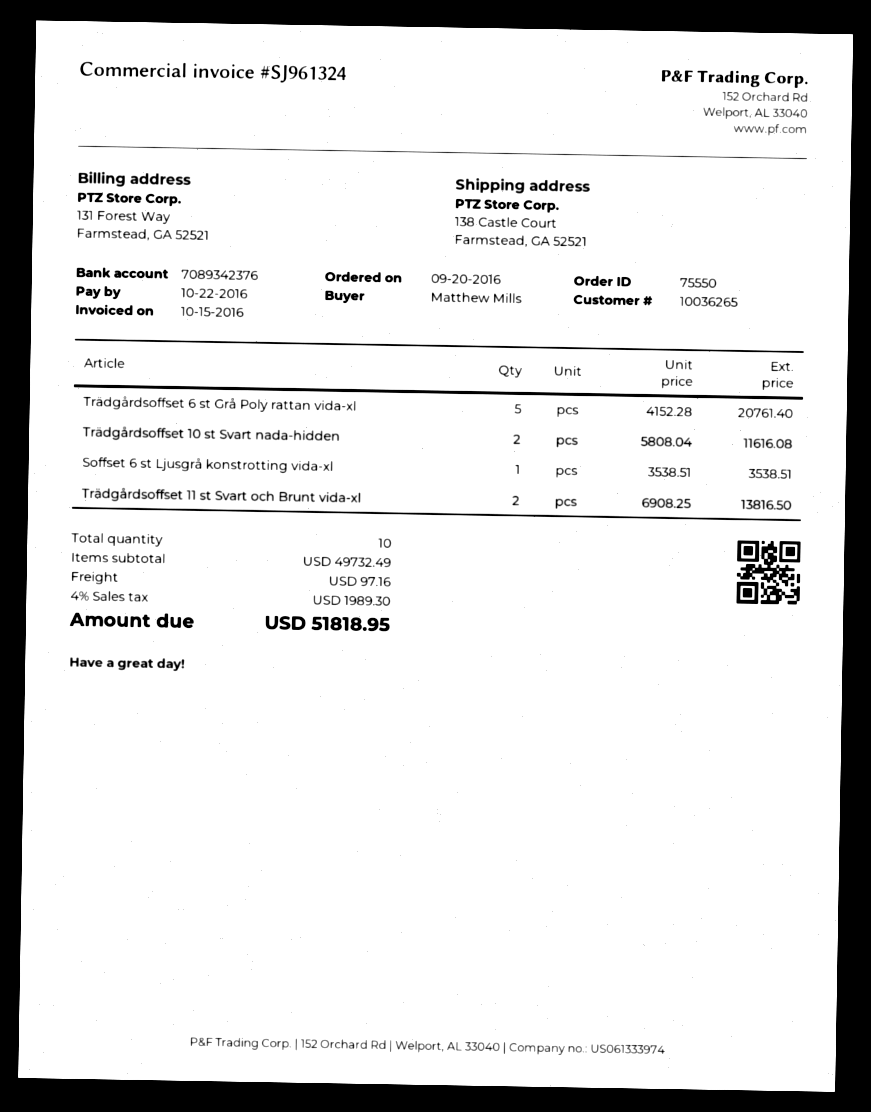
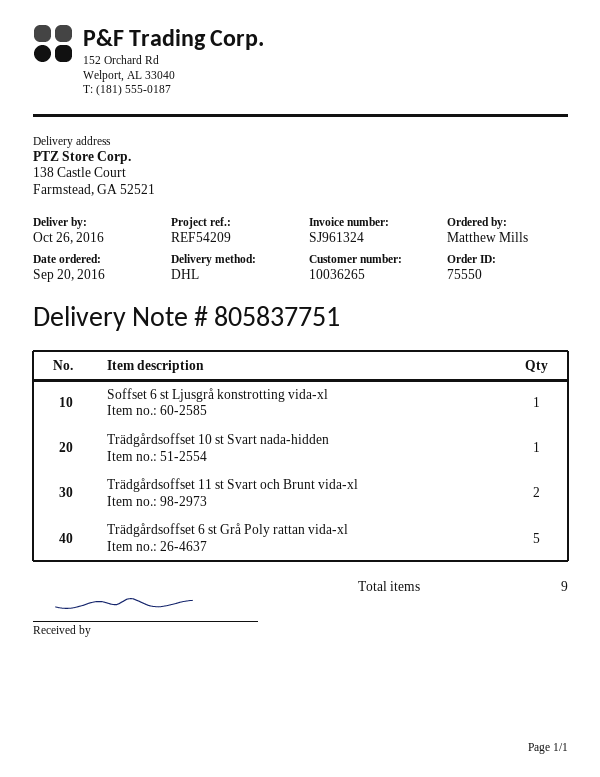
Trädgårdsoffset 10 st Svart nada-hidden: 2 -> 1
total quantity: 10 -> 9

